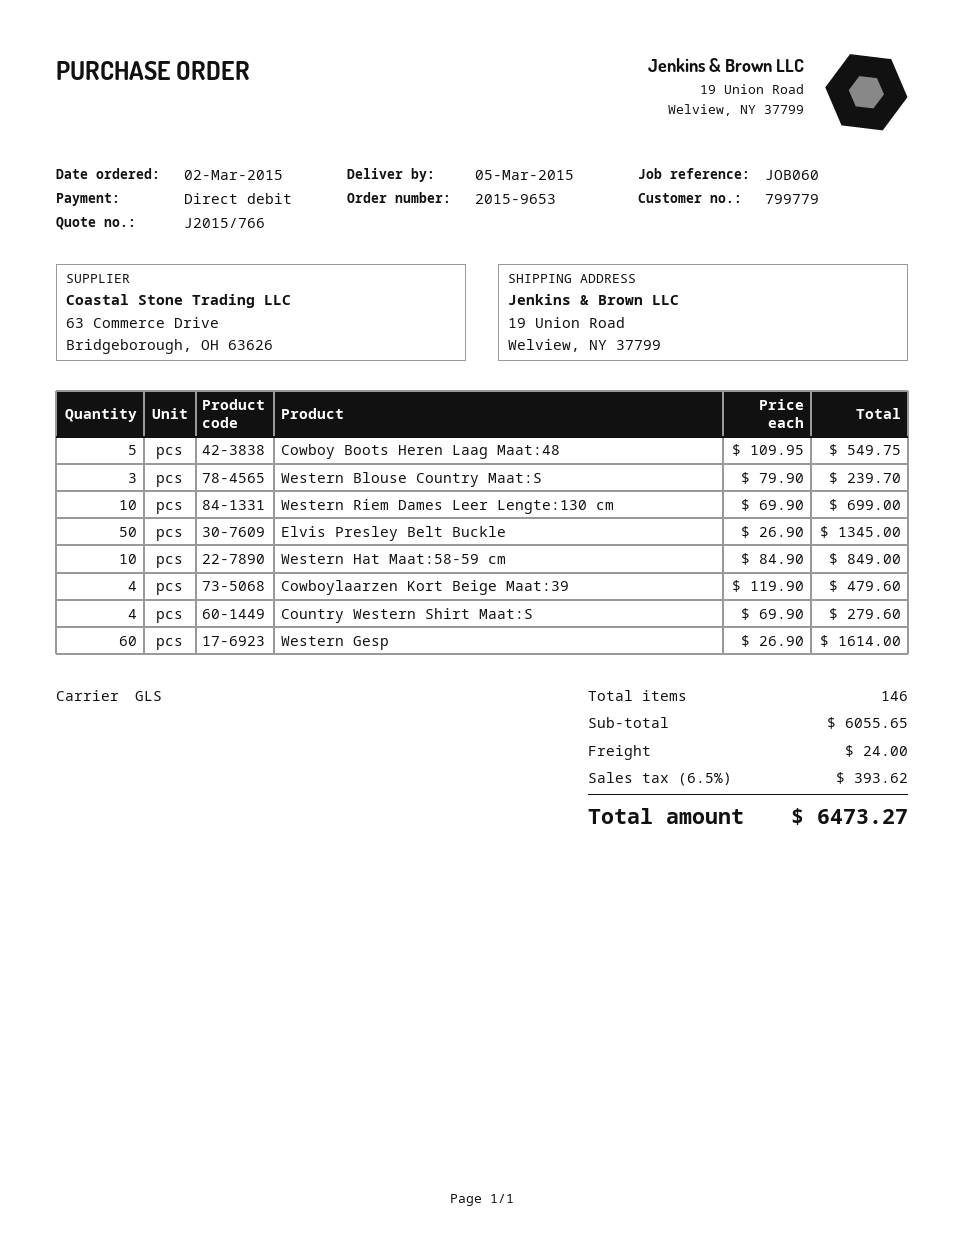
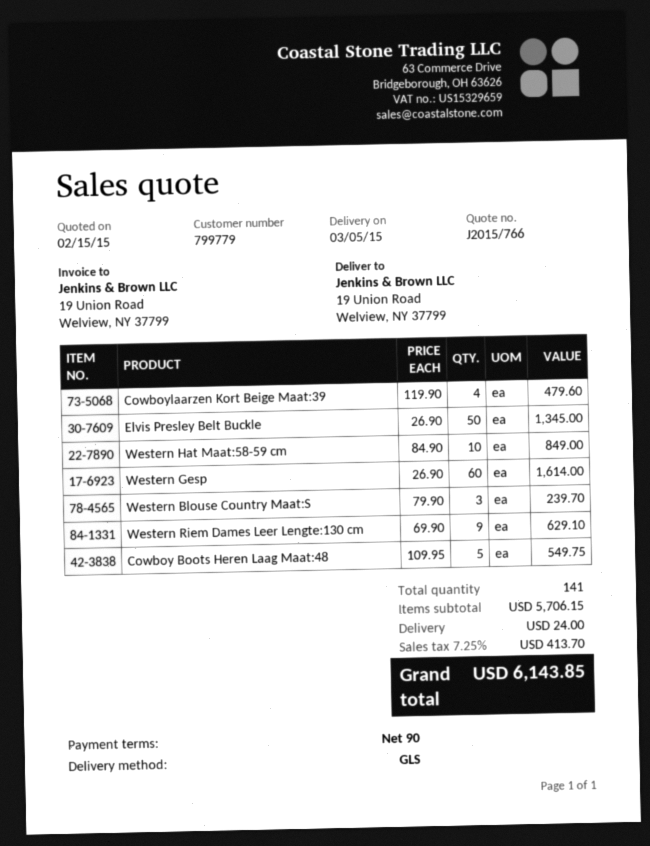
Western Riem Dames Leer Lengte:130 cm: 10 x 69.90 = 699.00 -> 9 x 69.90 = 629.10
Country Western Shirt Maat:S: 4 x 69.90 = 279.60 -> none
total quantity: 146 -> 141
subtotal: 6055.65 -> 5706.15
tax: 6.5% = 393.62 -> 7.25% = 413.70
total: 6473.27 -> 6143.85

